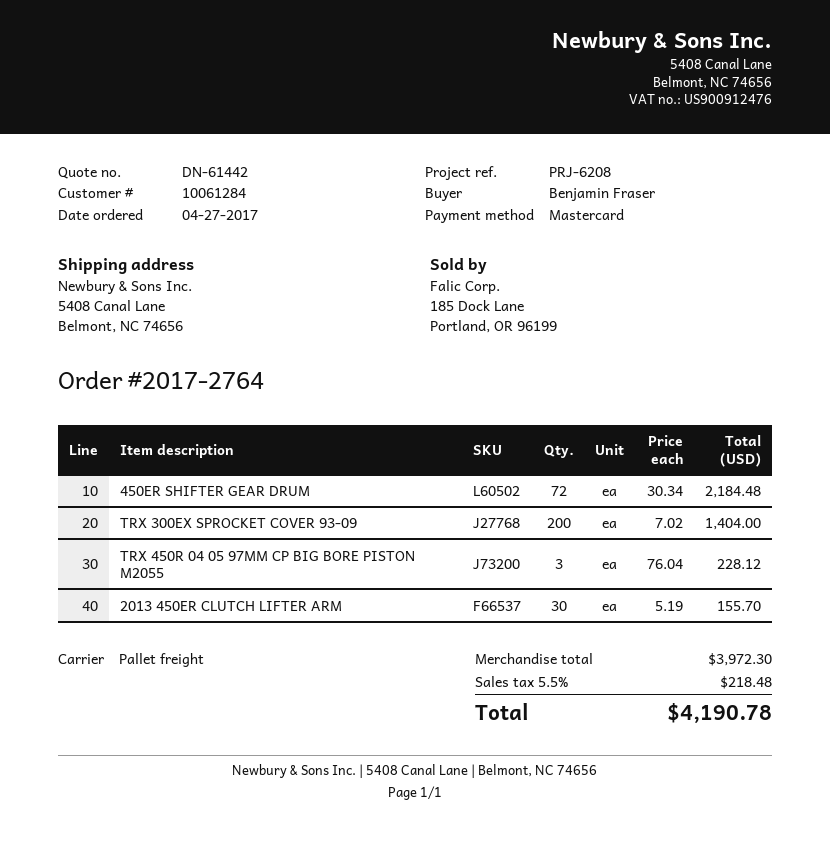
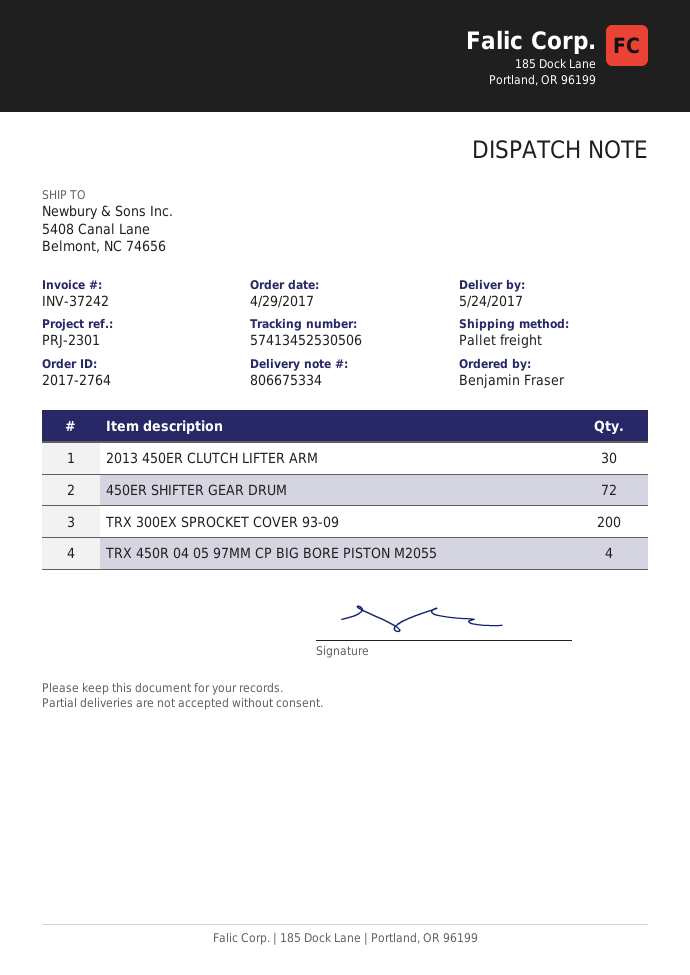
order date: 2017-04-27 -> 2017-04-29
reference: PRJ-6208 -> PRJ-2301
TRX 450R 04 05 97MM CP BIG BORE PISTON M2055: 3 -> 4

